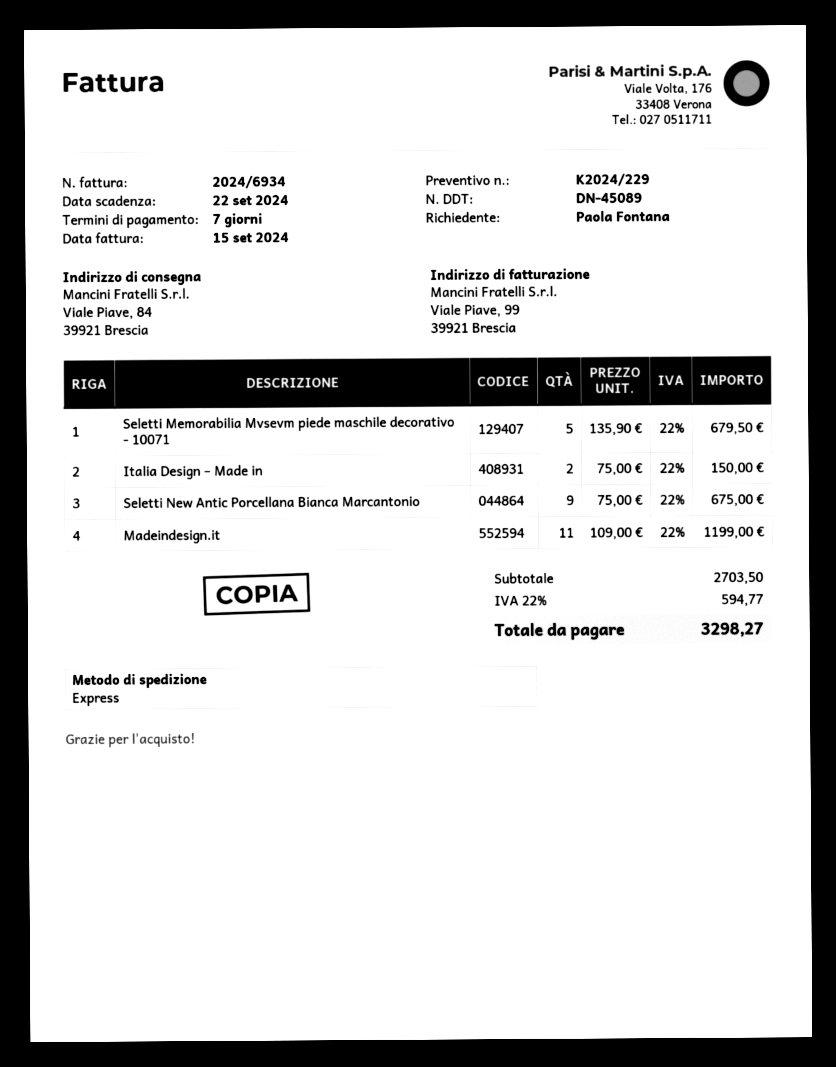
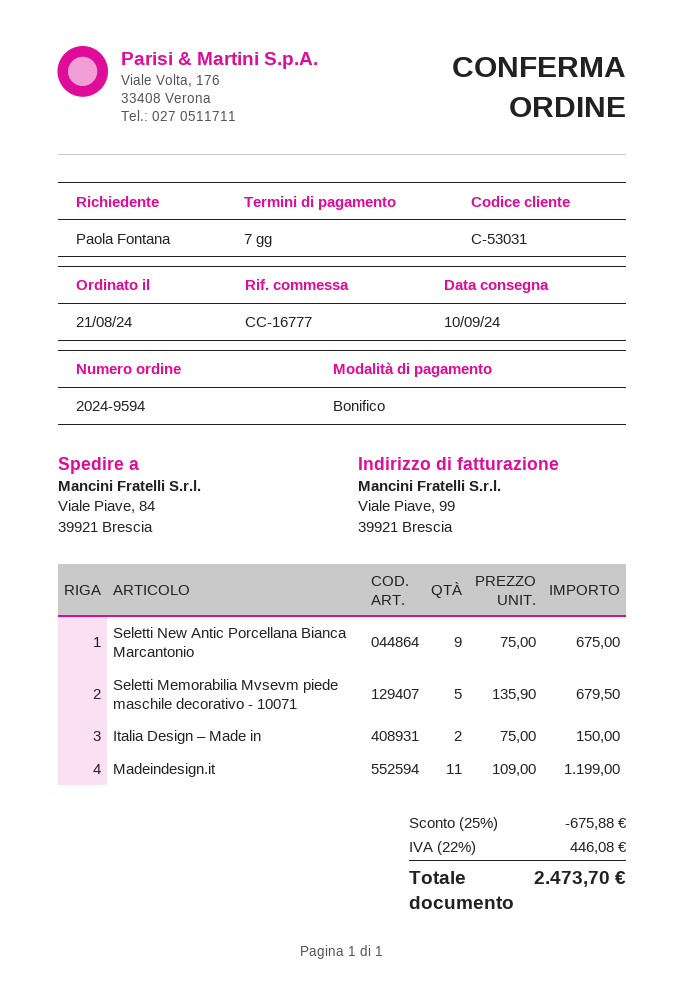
discount: none -> 25% = 675.88
tax: 22% = 594.77 -> 22% = 446.08
total: 3298.27 -> 2473.70

